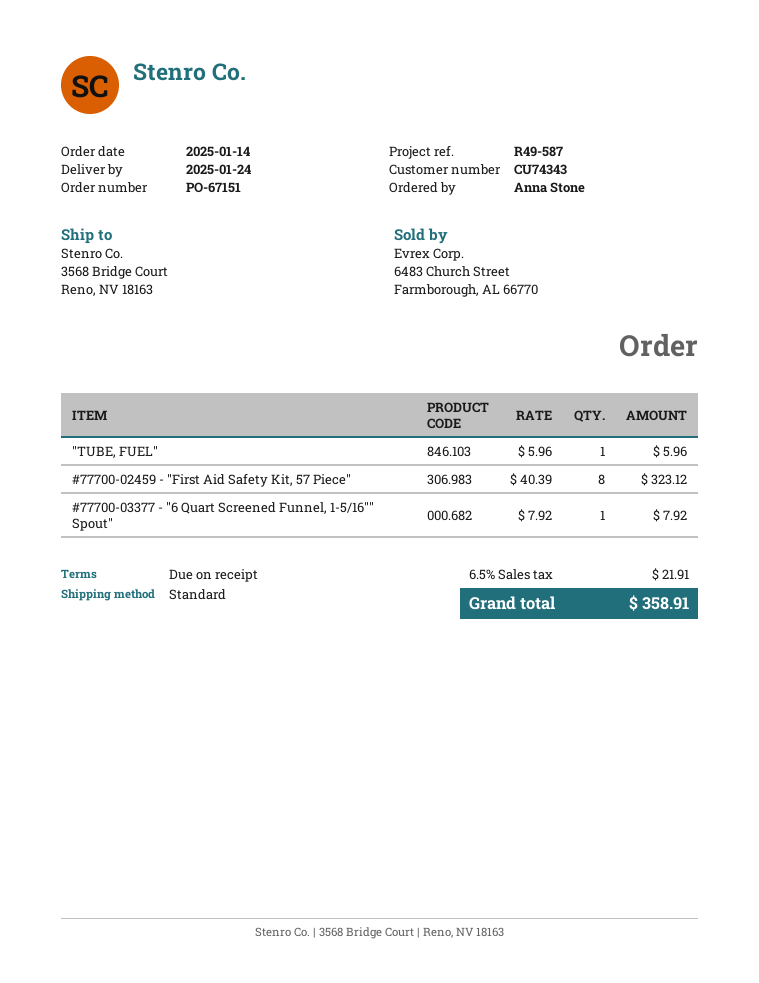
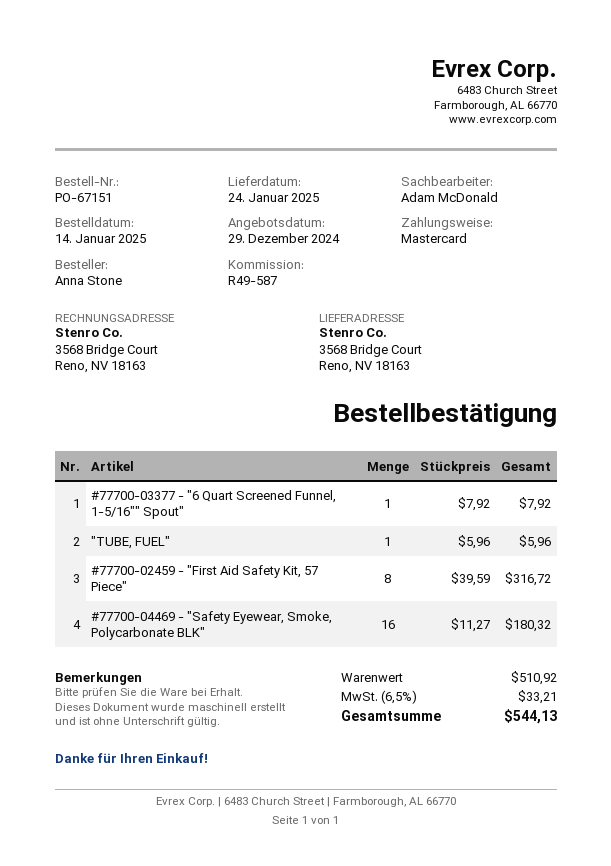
#77700-02459 - "First Aid Safety Kit, 57 Piece": 8 x 40.39 = 323.12 -> 8 x 39.59 = 316.72
#77700-04469 - "Safety Eyewear, Smoke, Polycarbonate BLK": none -> 16 x 11.27 = 180.32
tax: 6.5% = 21.91 -> 6.5% = 33.21
total: 358.91 -> 544.13

